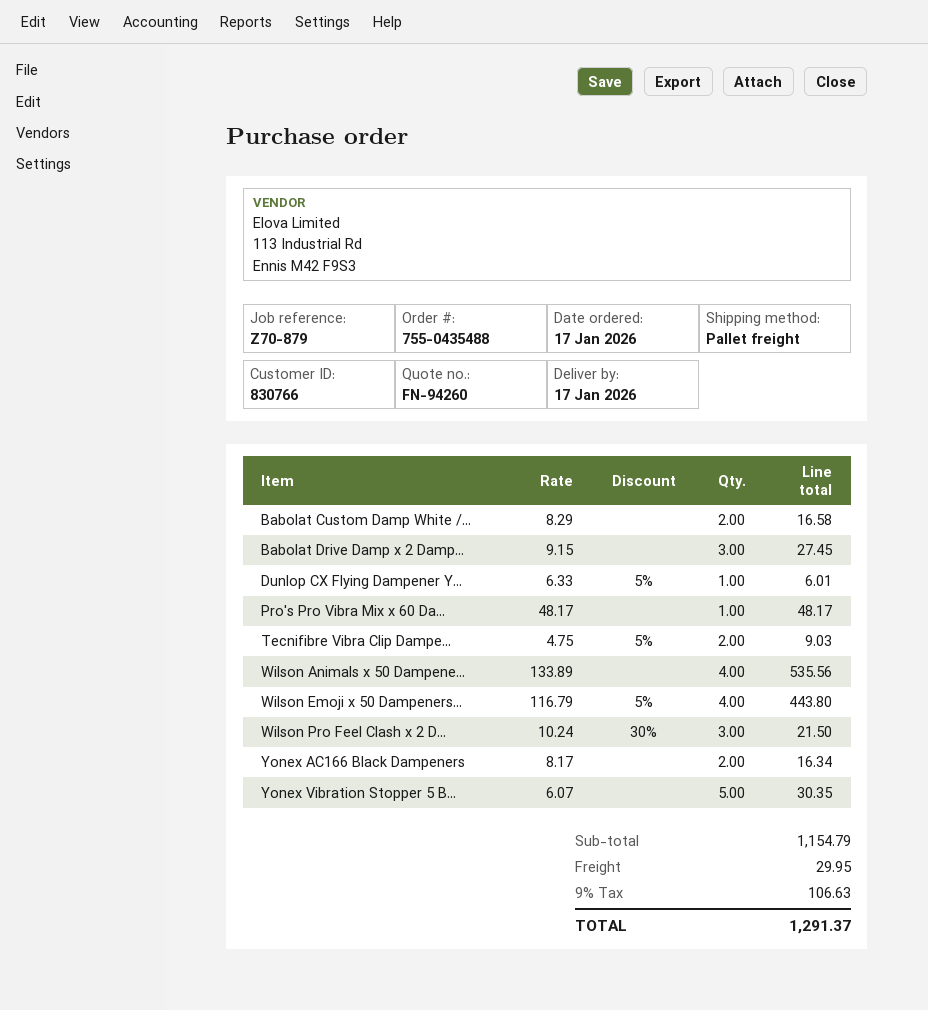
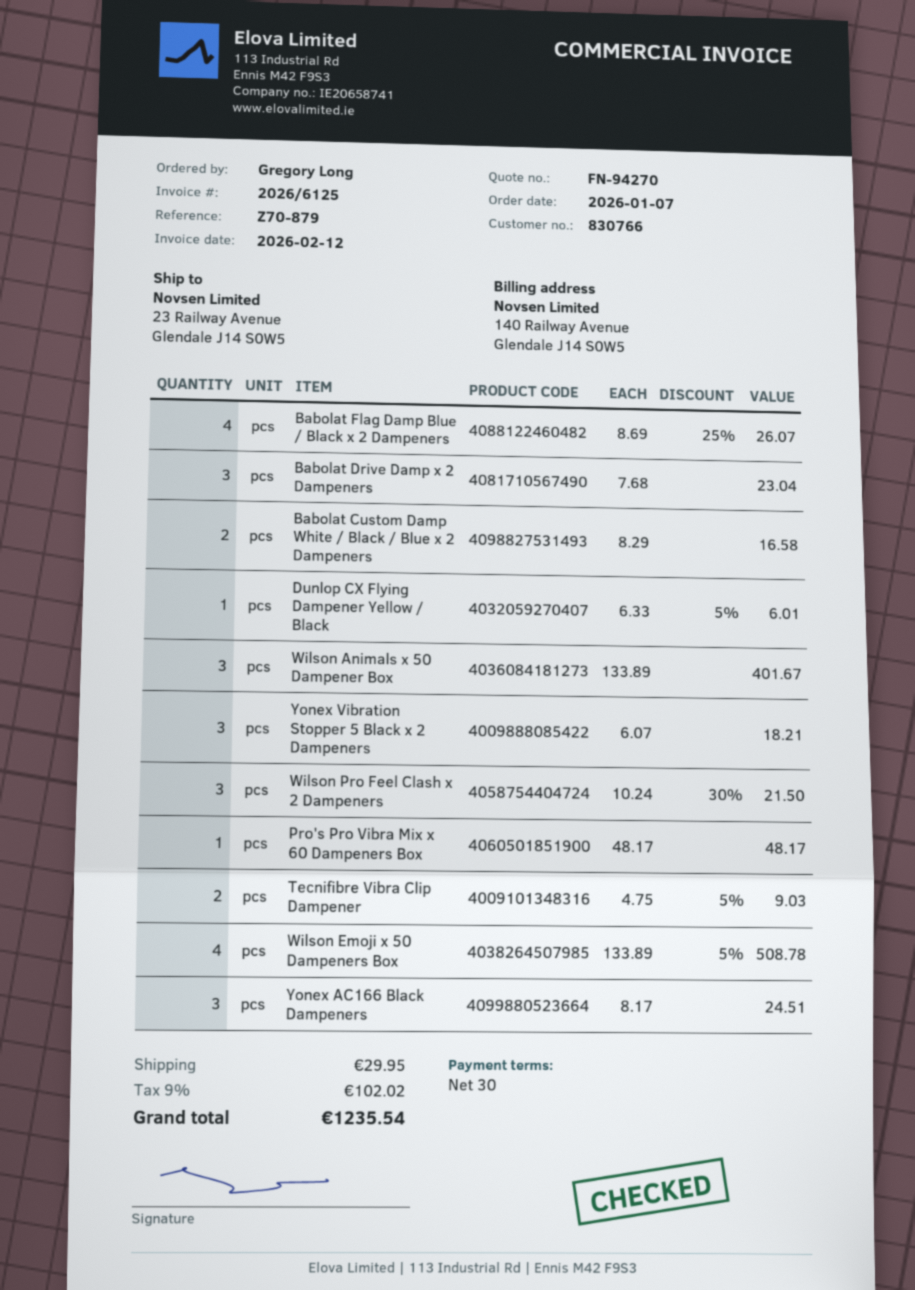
quote number: FN-94260 -> FN-94270
order date: 2026-01-17 -> 2026-01-07
Babolat Drive Damp x 2 Damp...: 3 x 9.15 = 27.45 -> 3 x 7.68 = 23.04
Wilson Animals x 50 Dampene...: 4 x 133.89 = 535.56 -> 3 x 133.89 = 401.67
Wilson Emoji x 50 Dampeners...: 4 x 116.79 - 5% = 443.80 -> 4 x 133.89 - 5% = 508.78
Yonex AC166 Black Dampeners: 2 x 8.17 = 16.34 -> 3 x 8.17 = 24.51
Yonex Vibration Stopper 5 B...: 5 x 6.07 = 30.35 -> 3 x 6.07 = 18.21
Babolat Flag Damp Blue / Black x 2 Dampeners: none -> 4 x 8.69 - 25% = 26.07
tax: 9% = 106.63 -> 9% = 102.02
total: 1291.37 -> 1235.54

